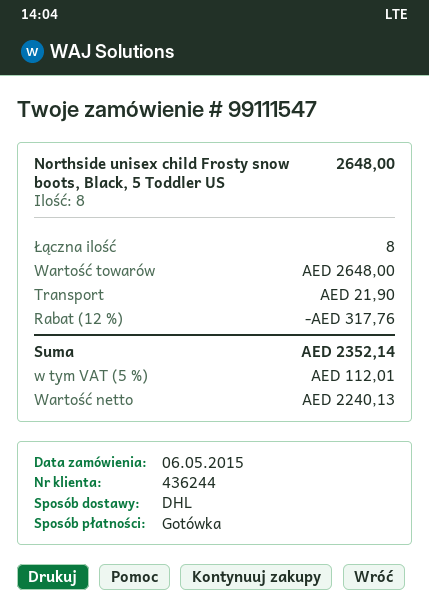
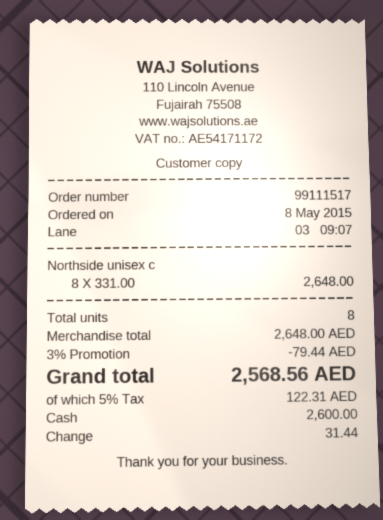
order number: 99111547 -> 99111517
order date: 2015-05-06 -> 2015-05-08
discount: 12% = 317.76 -> 3% = 79.44
shipping: 21.90 -> none
tax: 5% = 112.01 -> 5% = 122.31
total: 2352.14 -> 2568.56

